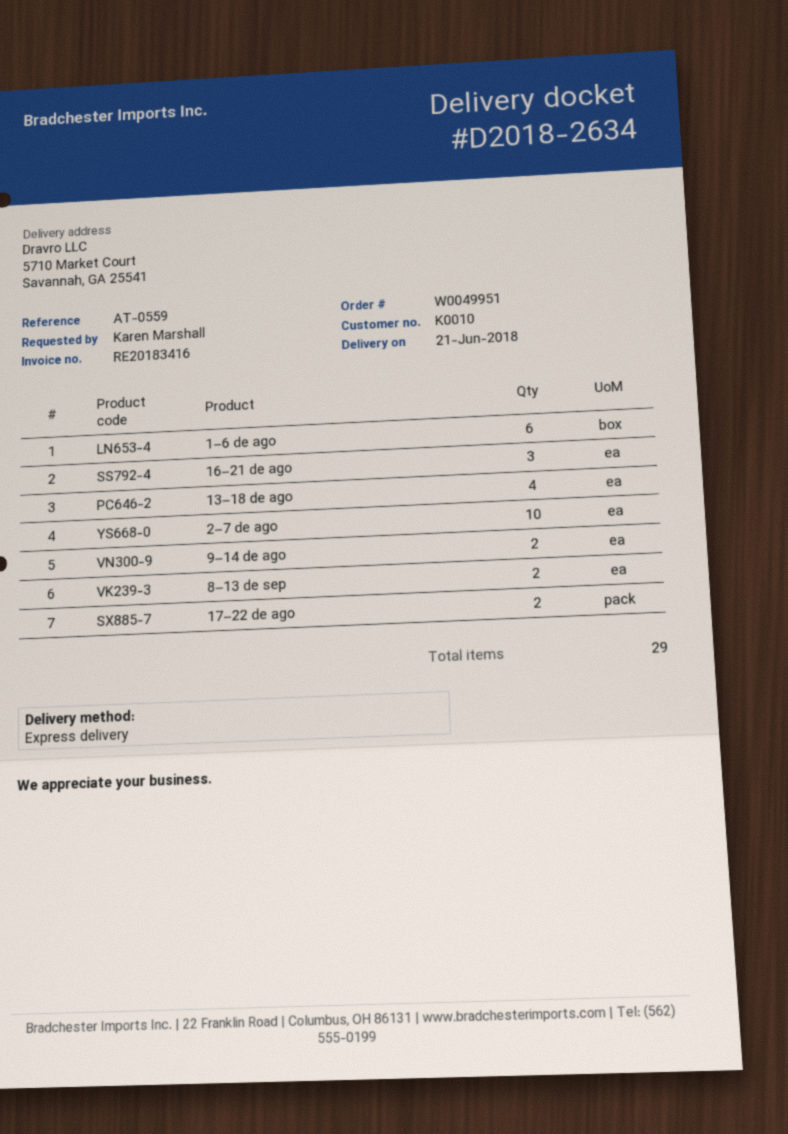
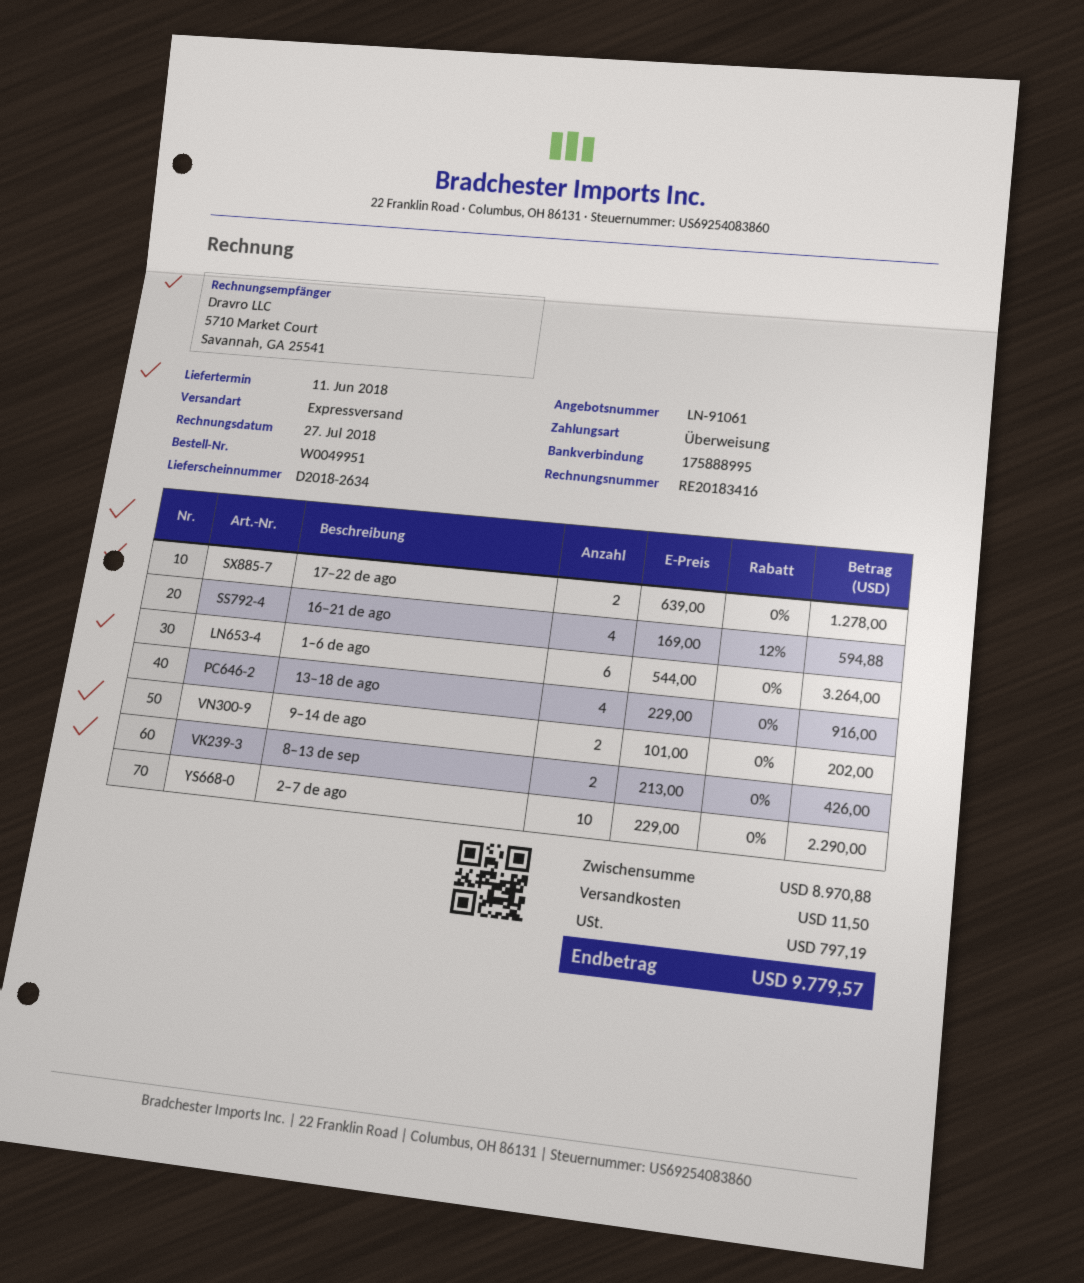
delivery date: 2018-06-21 -> 2018-06-11
16–21 de ago: 3 -> 4

